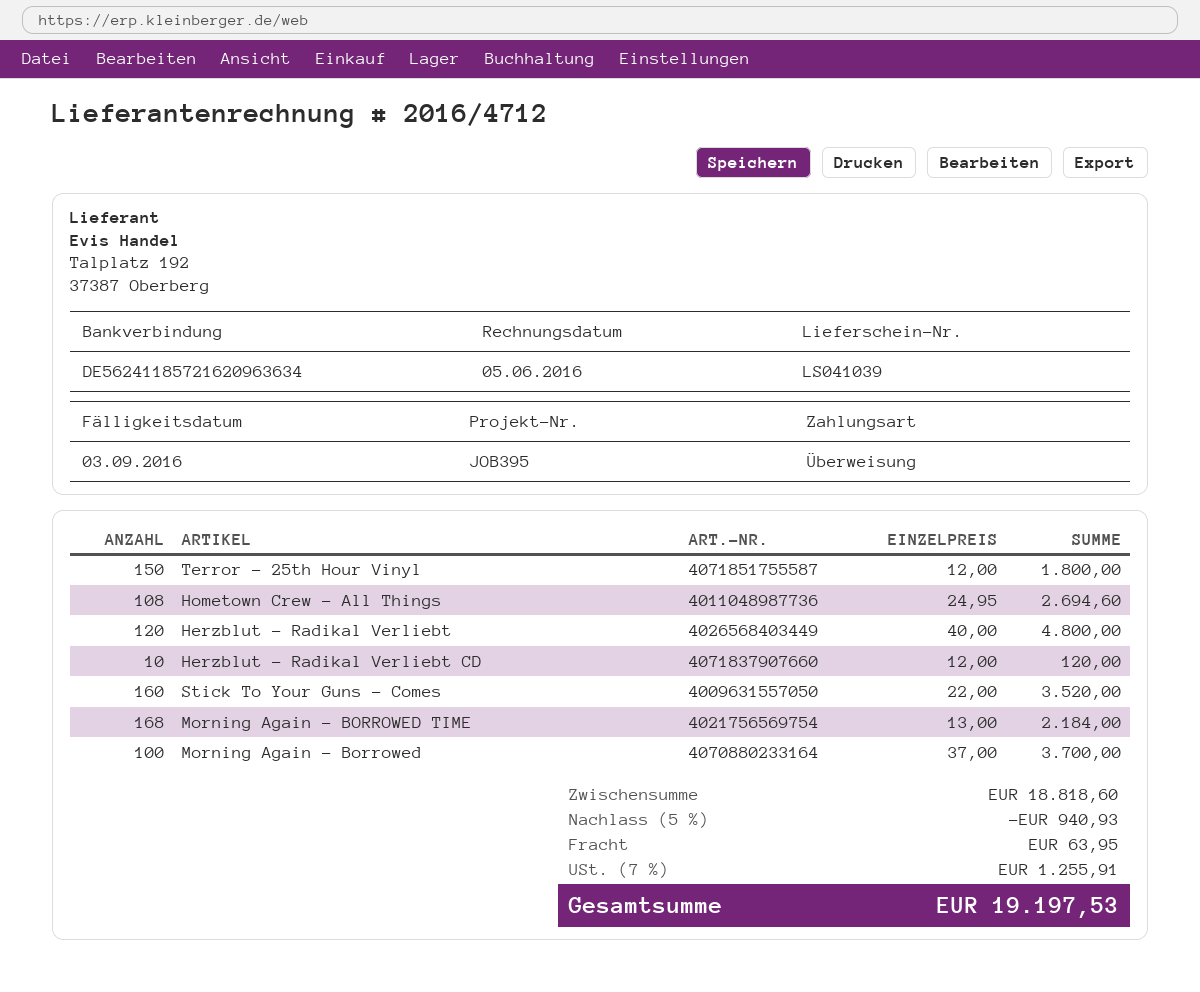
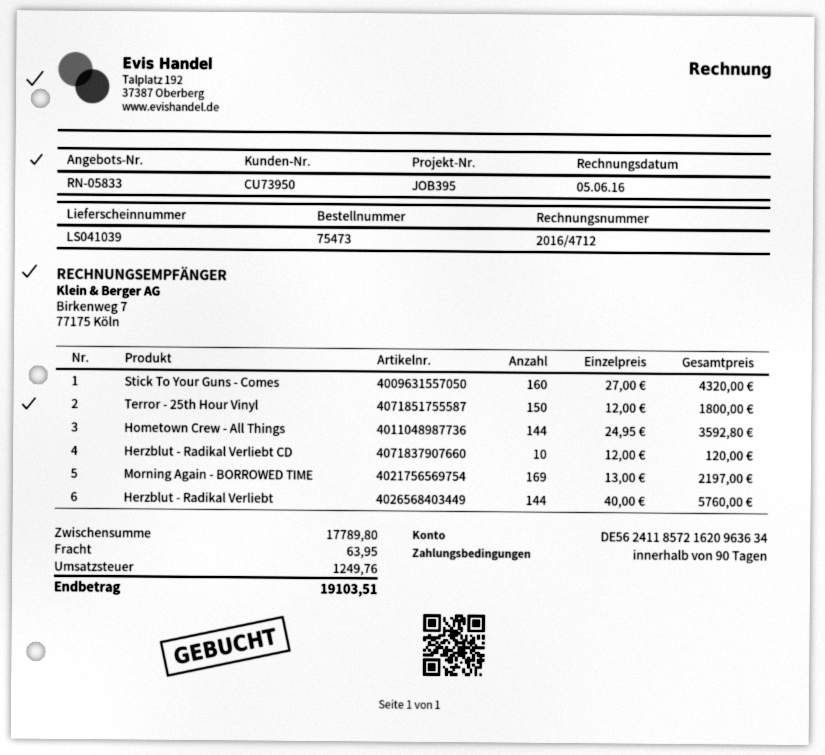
Hometown Crew - All Things: 108 x 24.95 = 2694.60 -> 144 x 24.95 = 3592.80
Herzblut - Radikal Verliebt: 120 x 40.00 = 4800.00 -> 144 x 40.00 = 5760.00
Stick To Your Guns - Comes: 160 x 22.00 = 3520.00 -> 160 x 27.00 = 4320.00
Morning Again - BORROWED TIME: 168 x 13.00 = 2184.00 -> 169 x 13.00 = 2197.00
Morning Again - Borrowed: 100 x 37.00 = 3700.00 -> none
subtotal: 18818.60 -> 17789.80
discount: 5% = 940.93 -> none
tax: 1255.91 -> 1249.76
total: 19197.53 -> 19103.51

